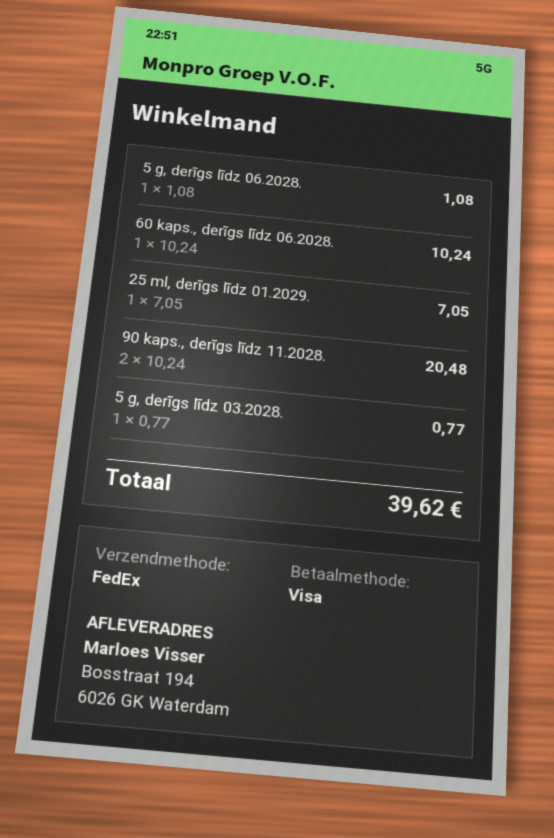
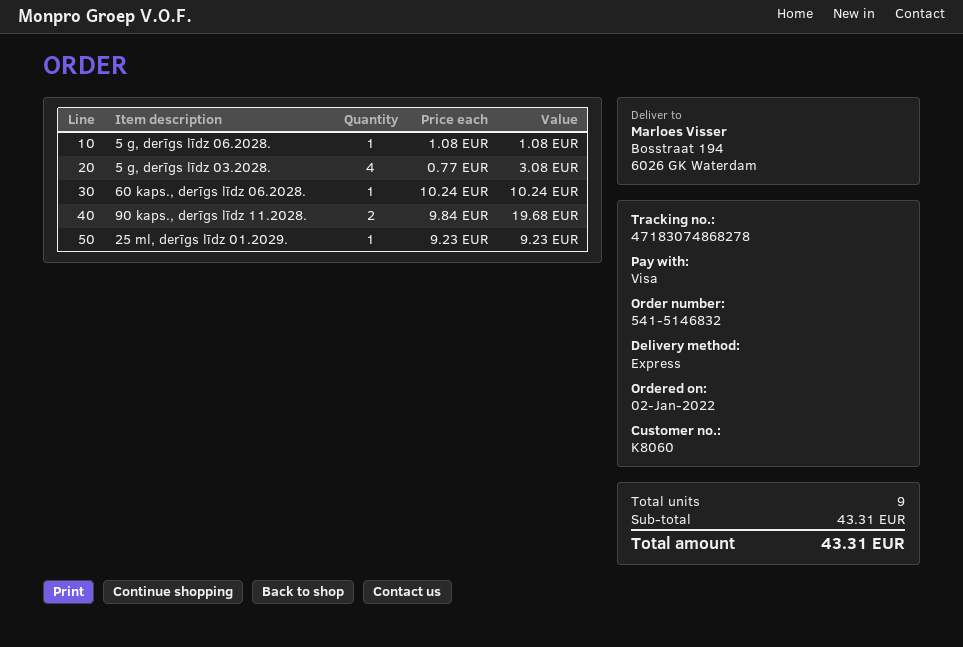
shipping method: FedEx -> express
25 ml, derīgs līdz 01.2029.: 1 x 7.05 = 7.05 -> 1 x 9.23 = 9.23
90 kaps., derīgs līdz 11.2028.: 2 x 10.24 = 20.48 -> 2 x 9.84 = 19.68
5 g, derīgs līdz 03.2028.: 1 x 0.77 = 0.77 -> 4 x 0.77 = 3.08
total: 39.62 -> 43.31

